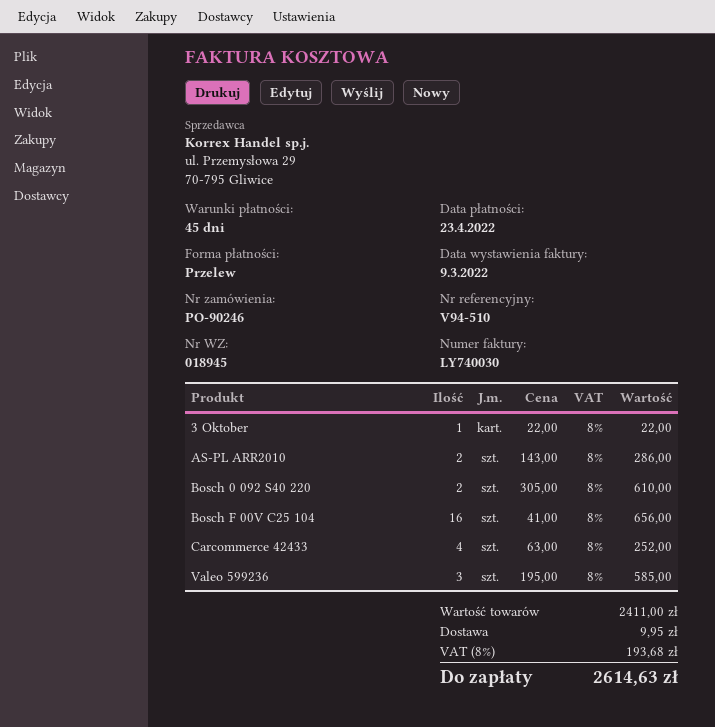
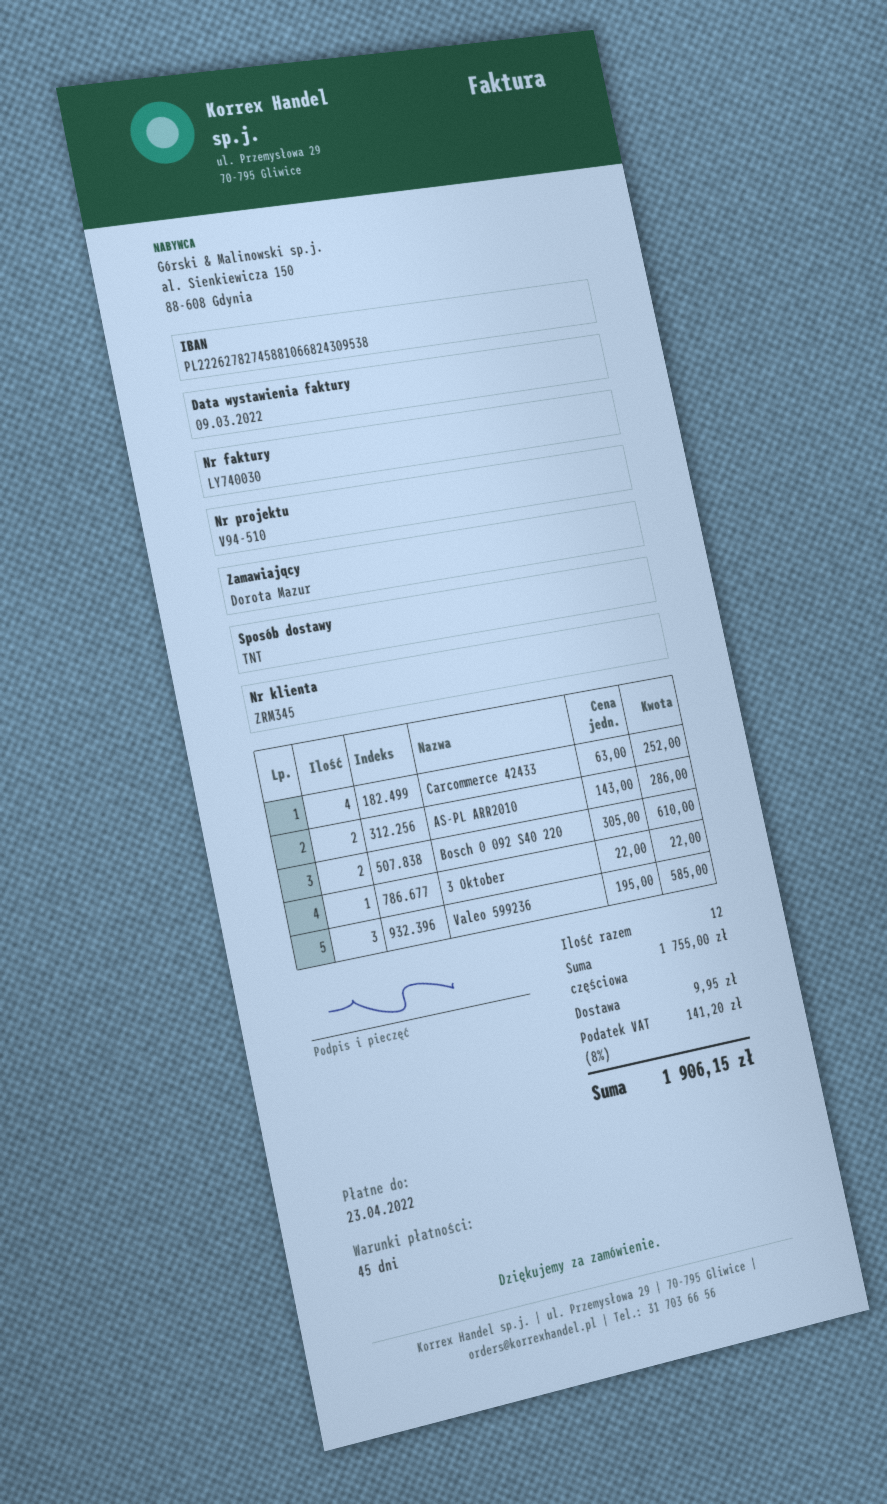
Bosch F 00V C25 104: 16 x 41.00 = 656.00 -> none
subtotal: 2411.00 -> 1755.00
tax: 8% = 193.68 -> 8% = 141.20
total: 2614.63 -> 1906.15

